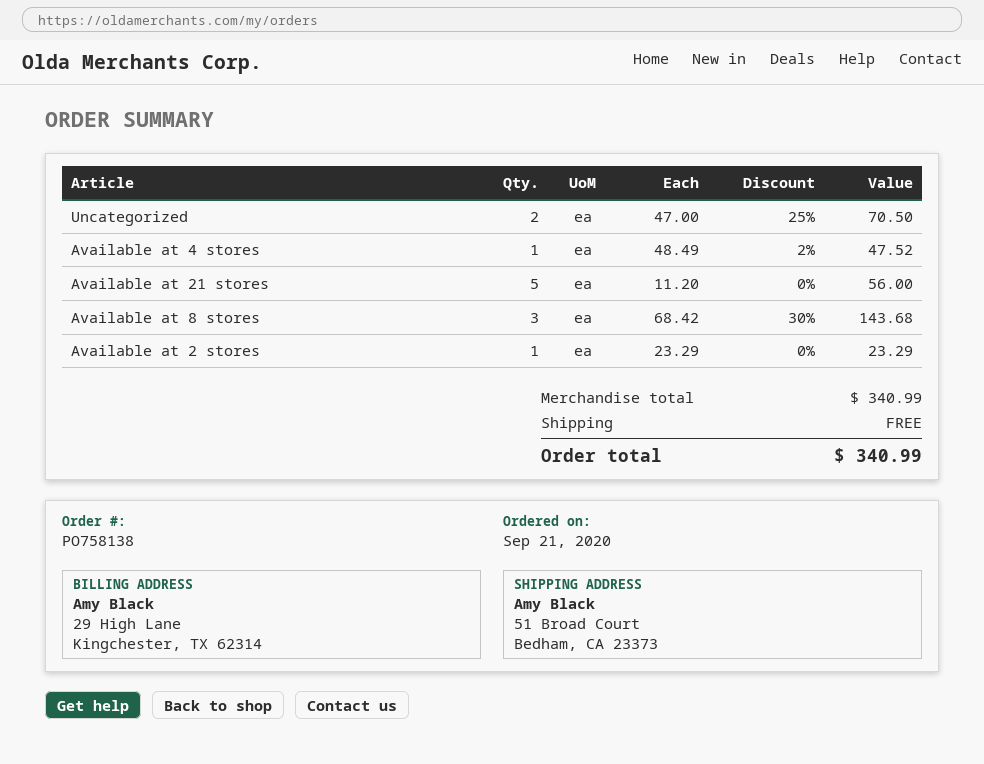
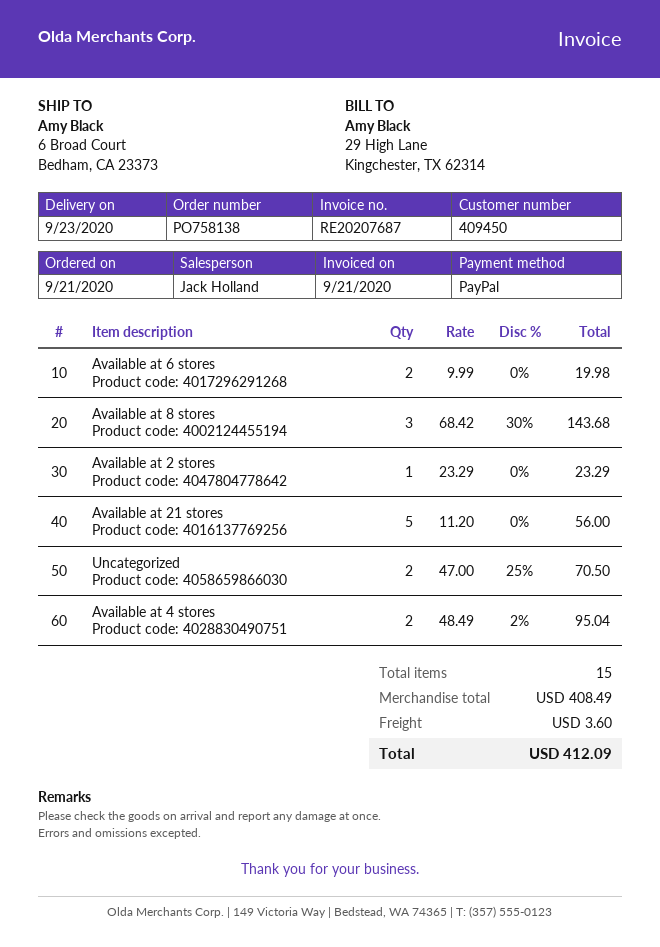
ship to: 51 Broad Court, Bedham, CA 23373 -> 6 Broad Court, Bedham, CA 23373
Available at 4 stores: 1 x 48.49 - 2% = 47.52 -> 2 x 48.49 - 2% = 95.04
Available at 6 stores: none -> 2 x 9.99 = 19.98
subtotal: 340.99 -> 408.49
shipping: 0.00 -> 3.60
total: 340.99 -> 412.09

